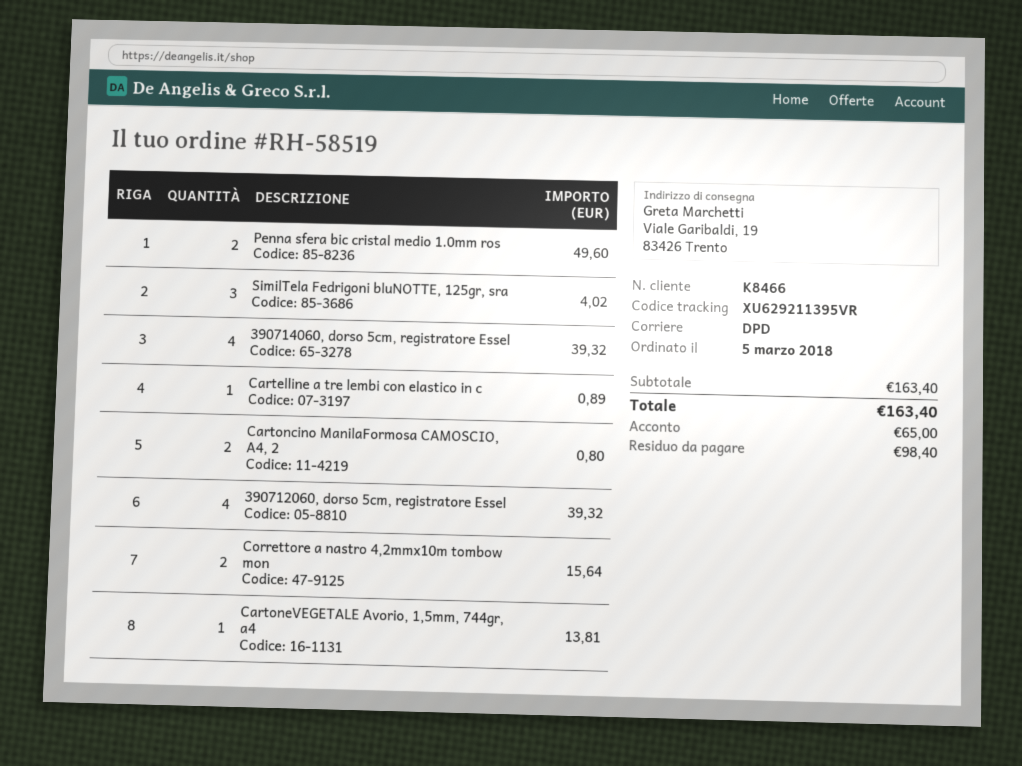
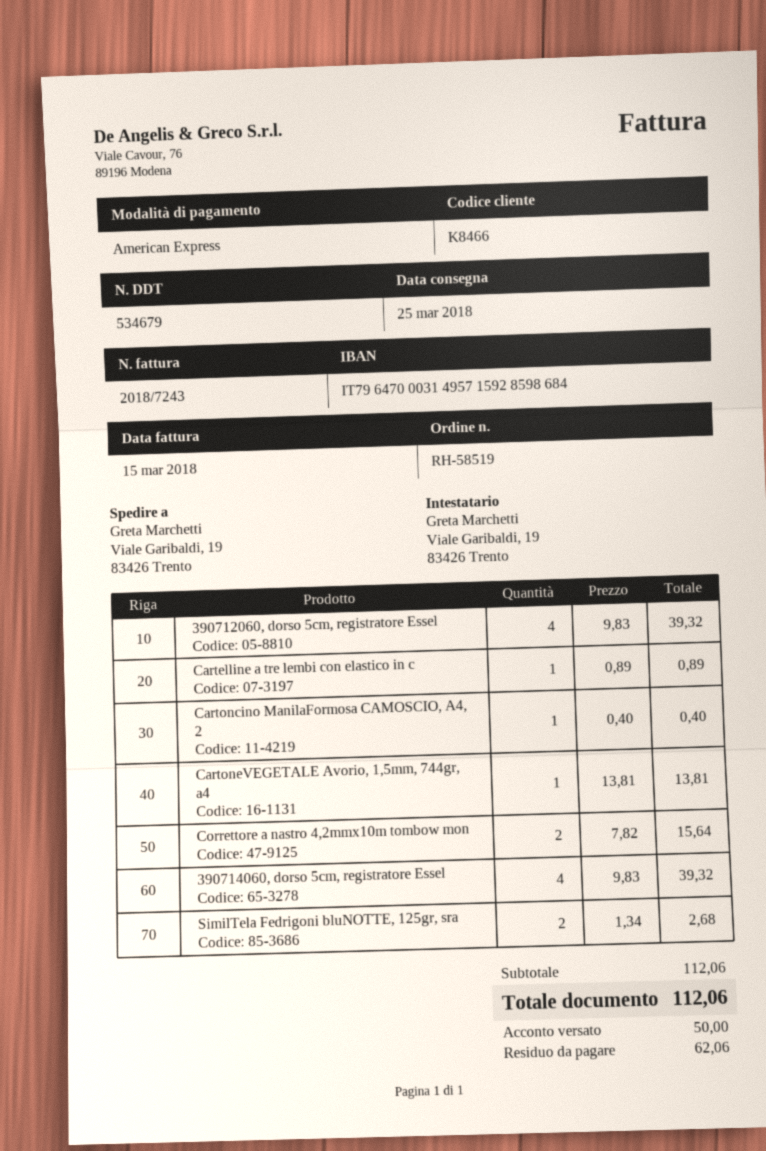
Penna sfera bic cristal medio 1.0mm ros: 2 for 49.60 -> none
SimilTela Fedrigoni bluNOTTE, 125gr, sra: 3 for 4.02 -> 2 for 2.68
Cartoncino ManilaFormosa CAMOSCIO, A4, 2: 2 for 0.80 -> 1 for 0.40
subtotal: 163.40 -> 112.06
total: 163.40 -> 112.06
deposit: 65.00 -> 50.00
balance: 98.40 -> 62.06

